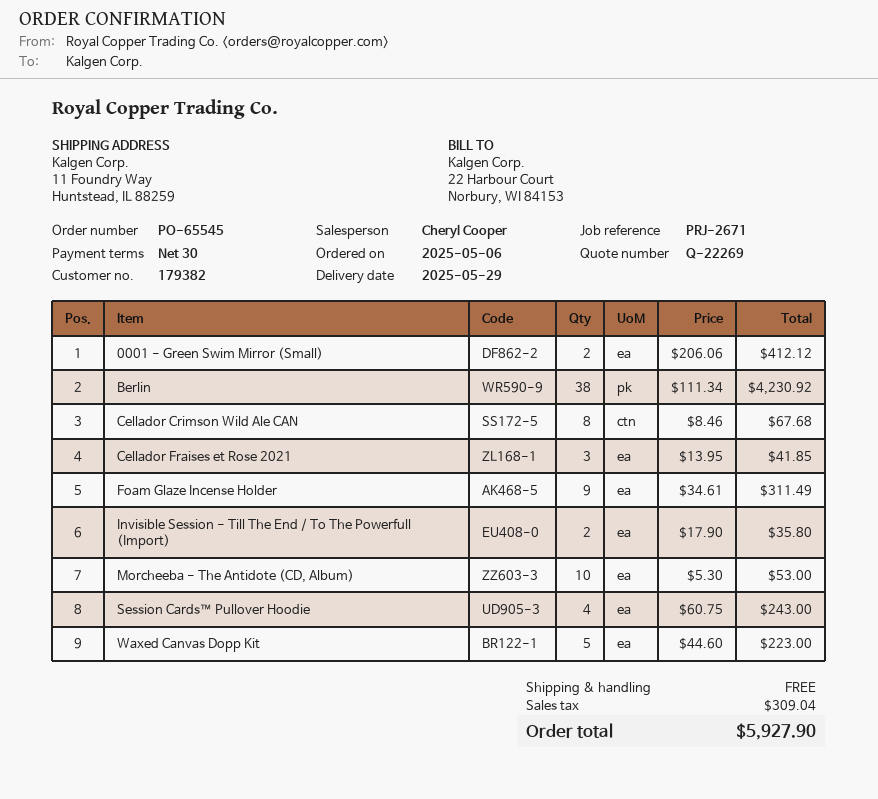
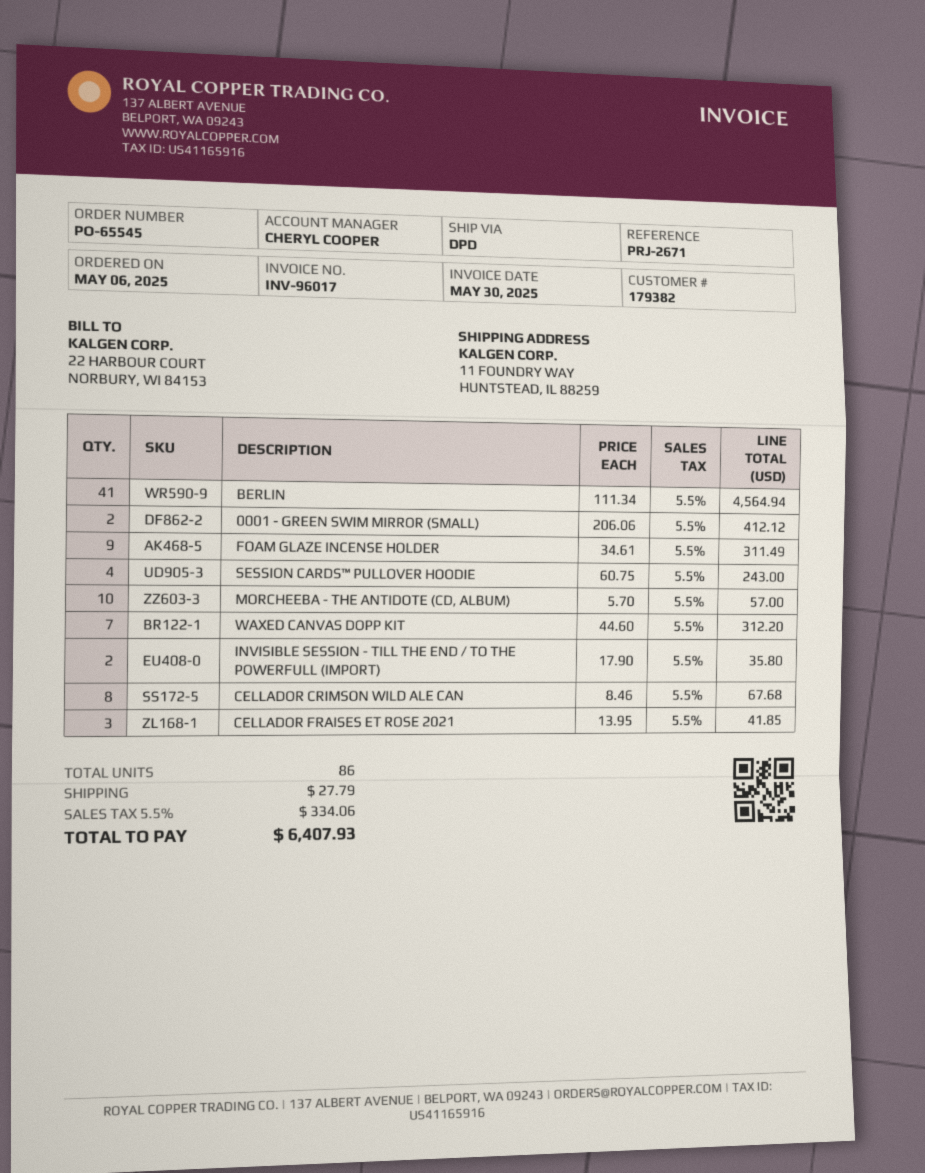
Berlin: 38 x 111.34 = 4230.92 -> 41 x 111.34 = 4564.94
Morcheeba - The Antidote (CD, Album): 10 x 5.30 = 53.00 -> 10 x 5.70 = 57.00
Waxed Canvas Dopp Kit: 5 x 44.60 = 223.00 -> 7 x 44.60 = 312.20
shipping: 0.00 -> 27.79
tax: 309.04 -> 334.06
total: 5927.90 -> 6407.93

